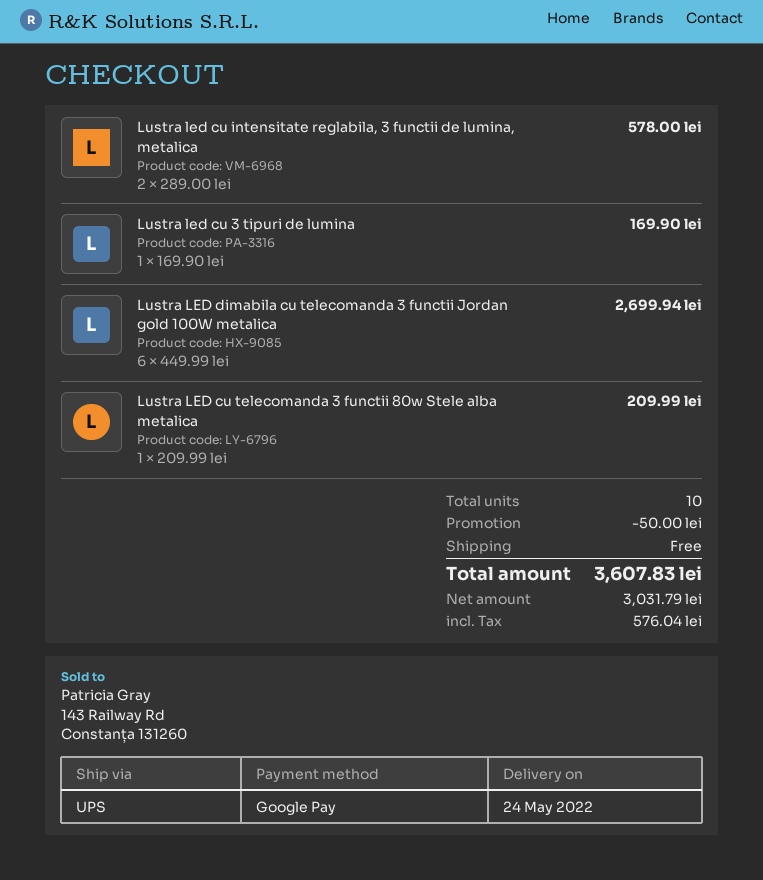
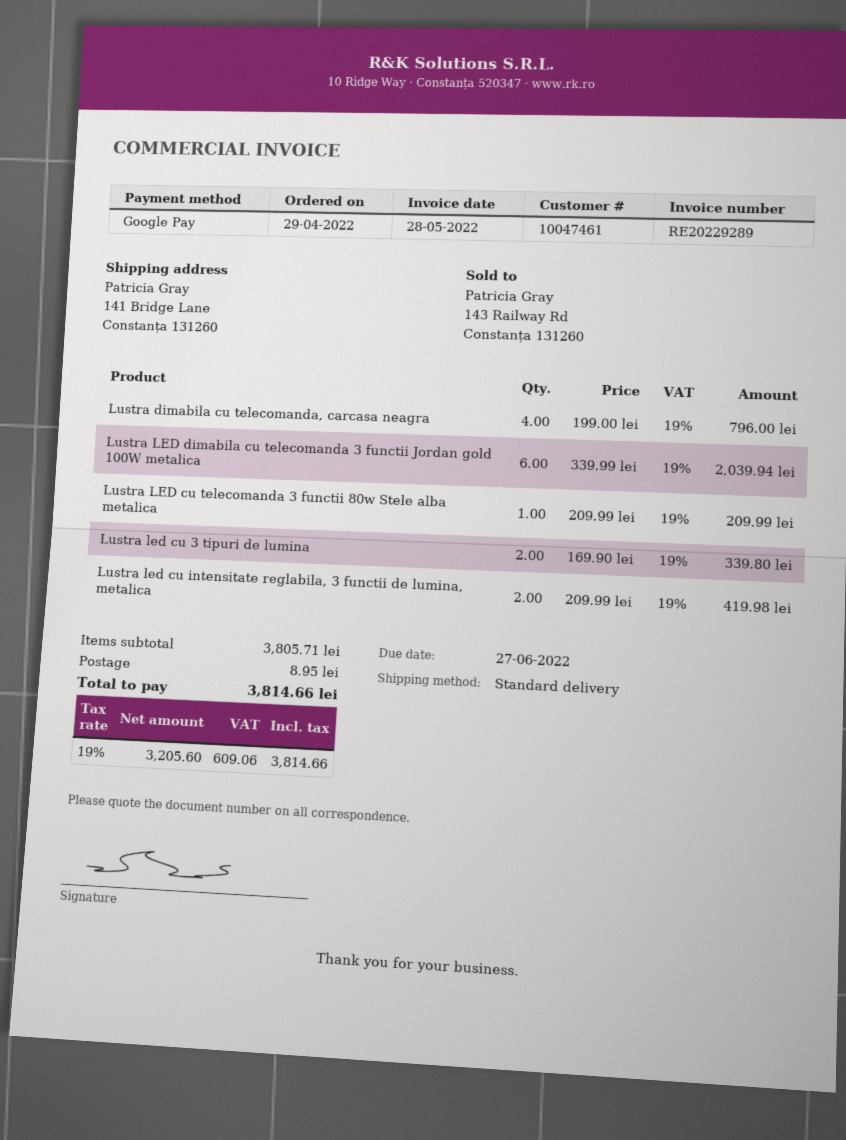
shipping method: UPS -> standard
Lustra led cu intensitate reglabila, 3 functii de lumina, metalica: 2 x 289.00 = 578.00 -> 2 x 209.99 = 419.98
Lustra led cu 3 tipuri de lumina: 1 x 169.90 = 169.90 -> 2 x 169.90 = 339.80
Lustra LED dimabila cu telecomanda 3 functii Jordan gold 100W metalica: 6 x 449.99 = 2699.94 -> 6 x 339.99 = 2039.94
Lustra dimabila cu telecomanda, carcasa neagra: none -> 4 x 199.00 = 796.00
discount: 50.00 -> none
shipping: 0.00 -> 8.95
net: 3031.79 -> 3205.60
tax: 576.04 -> 609.06
total: 3607.83 -> 3814.66

